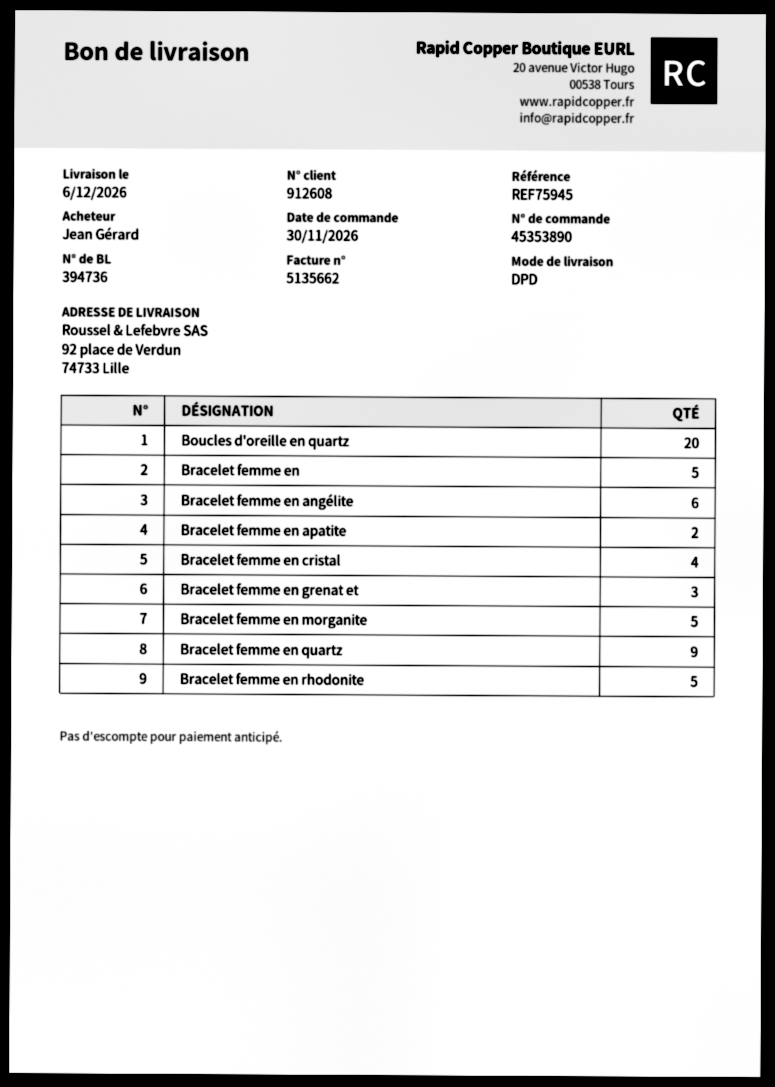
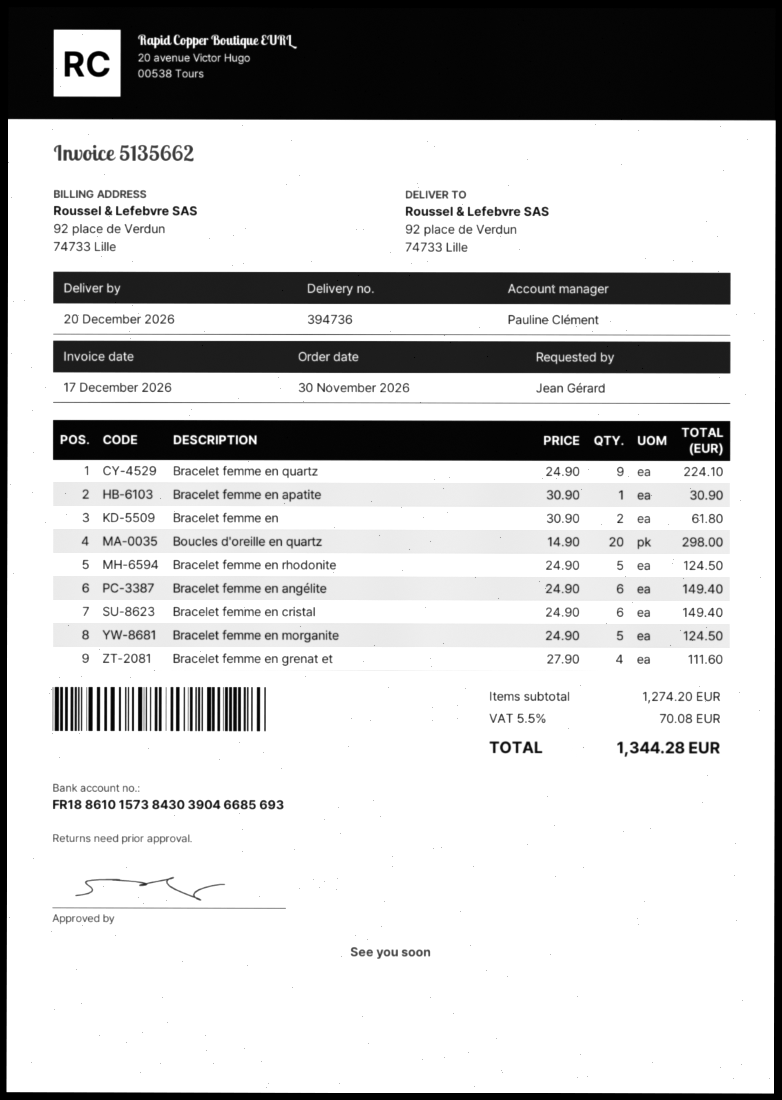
delivery date: 2026-12-06 -> 2026-12-20
Bracelet femme en: 5 -> 2
Bracelet femme en apatite: 2 -> 1
Bracelet femme en cristal: 4 -> 6
Bracelet femme en grenat et: 3 -> 4

